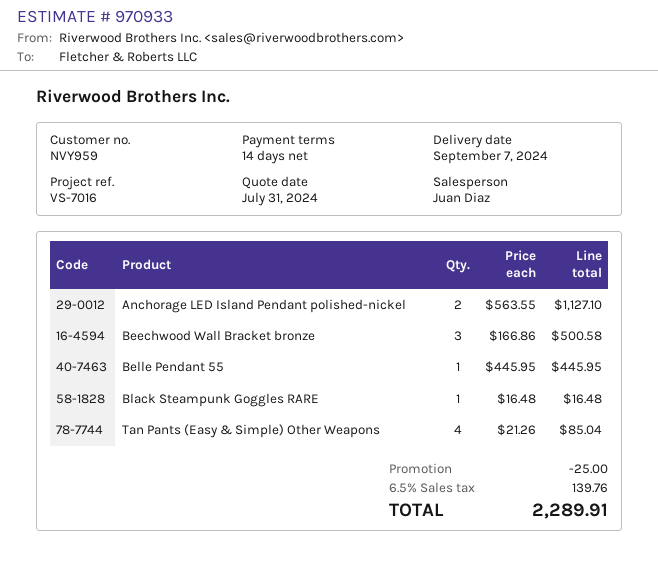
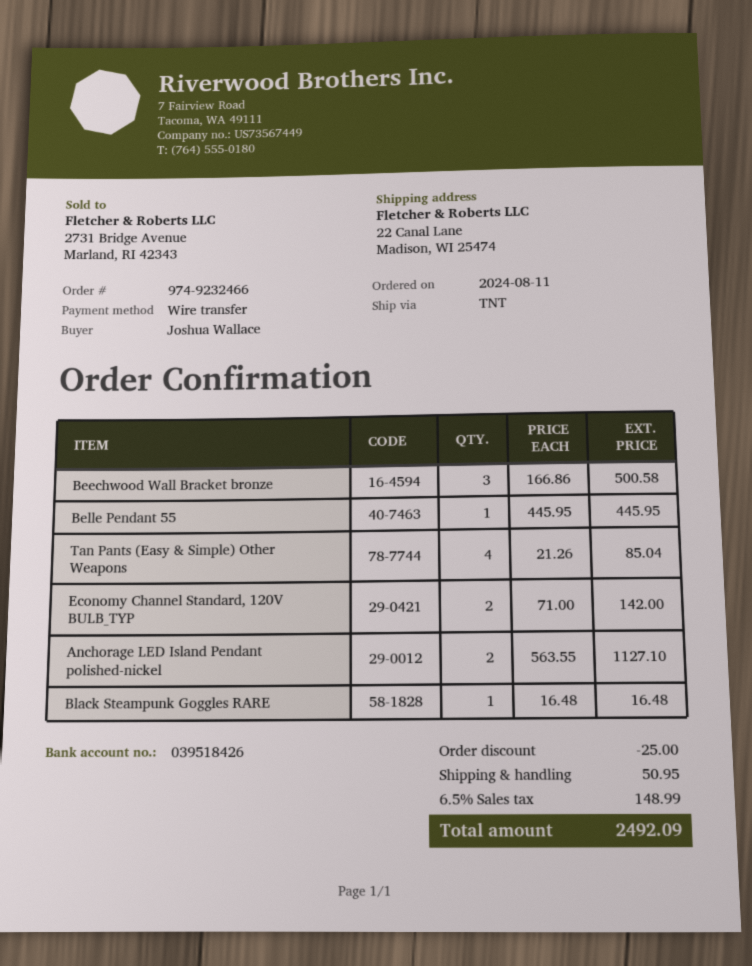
Economy Channel Standard, 120V BULB_TYP: none -> 2 x 71.00 = 142.00
shipping: none -> 50.95
tax: 6.5% = 139.76 -> 6.5% = 148.99
total: 2289.91 -> 2492.09

